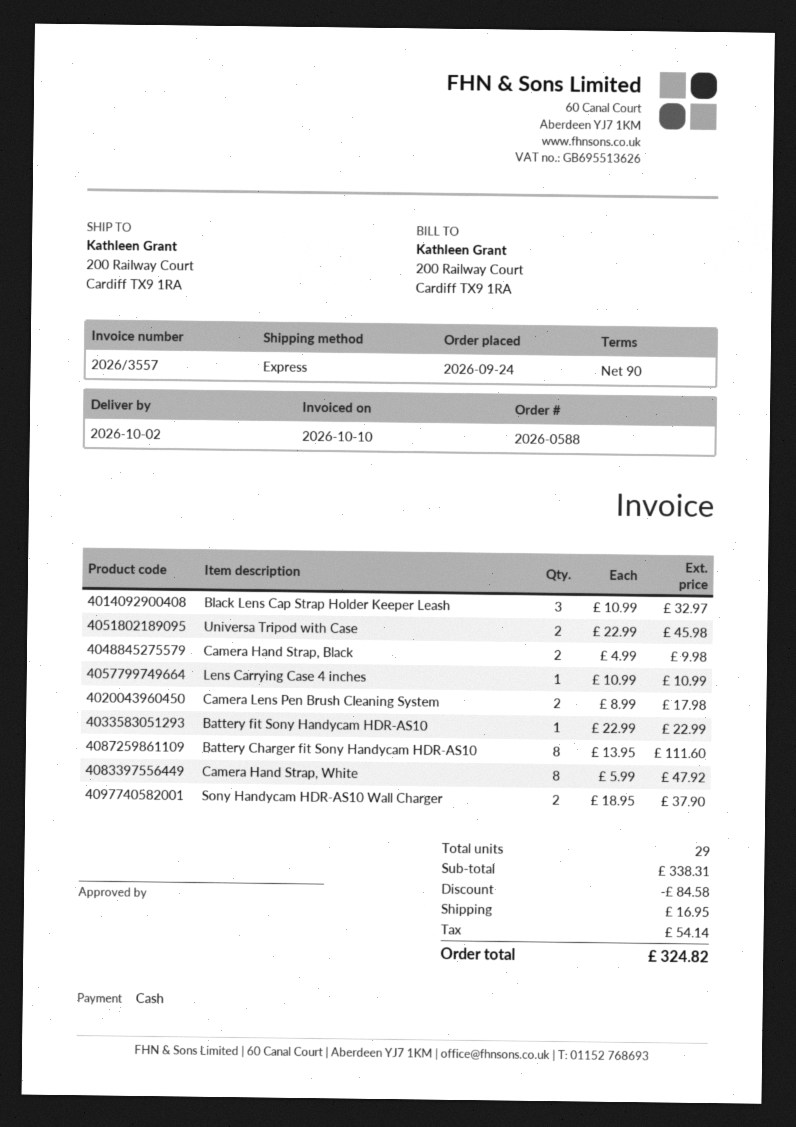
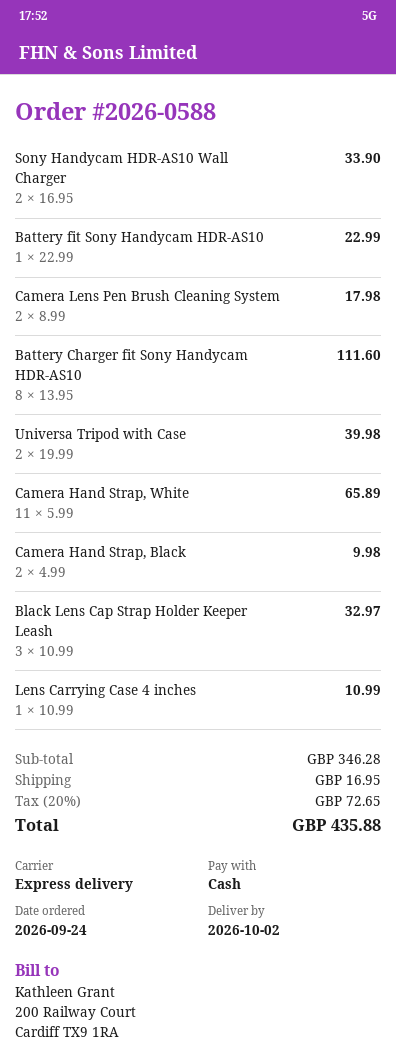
Universa Tripod with Case: 2 x 22.99 = 45.98 -> 2 x 19.99 = 39.98
Camera Hand Strap, White: 8 x 5.99 = 47.92 -> 11 x 5.99 = 65.89
Sony Handycam HDR-AS10 Wall Charger: 2 x 18.95 = 37.90 -> 2 x 16.95 = 33.90
subtotal: 338.31 -> 346.28
discount: 84.58 -> none
tax: 54.14 -> 72.65
total: 324.82 -> 435.88

